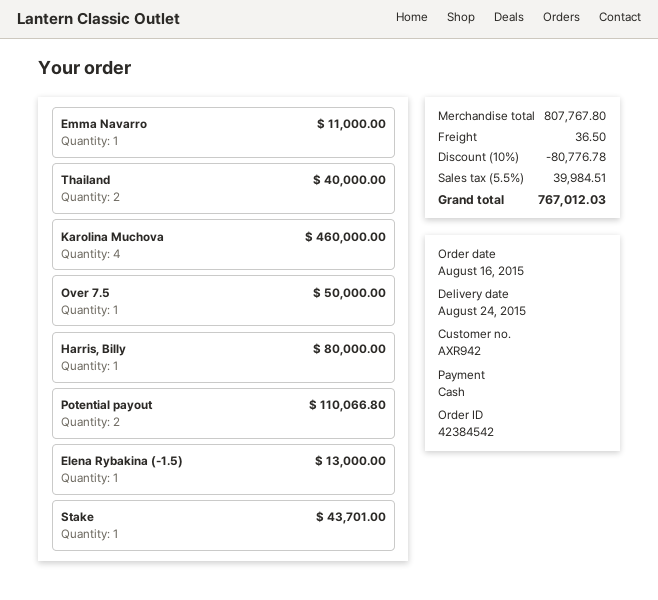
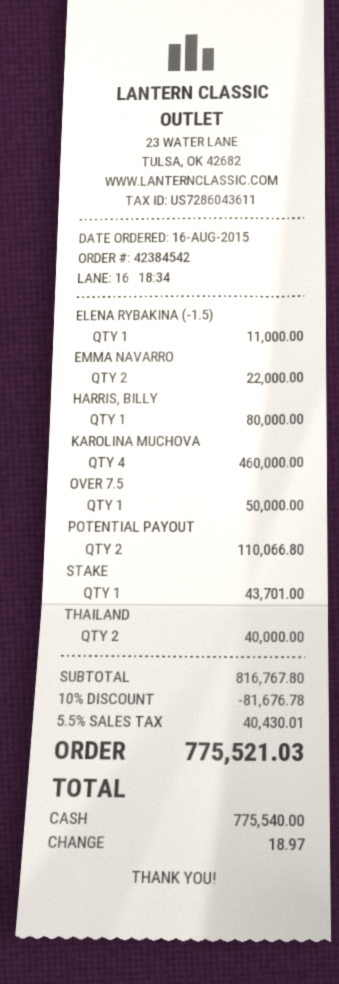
Emma Navarro: 1 for 11000.00 -> 2 for 22000.00
Elena Rybakina (-1.5): 1 for 13000.00 -> 1 for 11000.00
subtotal: 807767.80 -> 816767.80
discount: 10% = 80776.78 -> 10% = 81676.78
shipping: 36.50 -> none
tax: 5.5% = 39984.51 -> 5.5% = 40430.01
total: 767012.03 -> 775521.03

